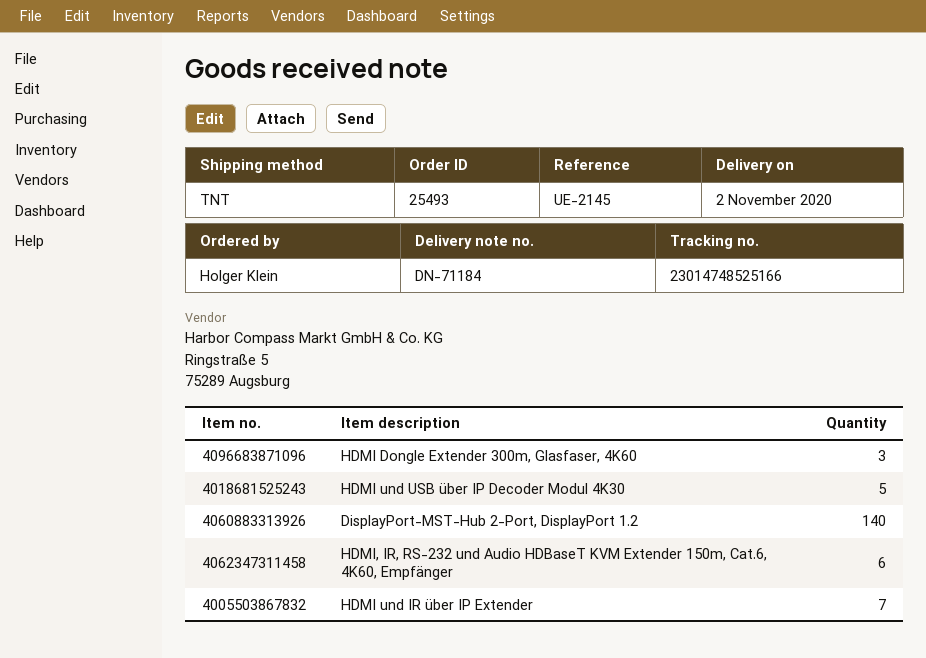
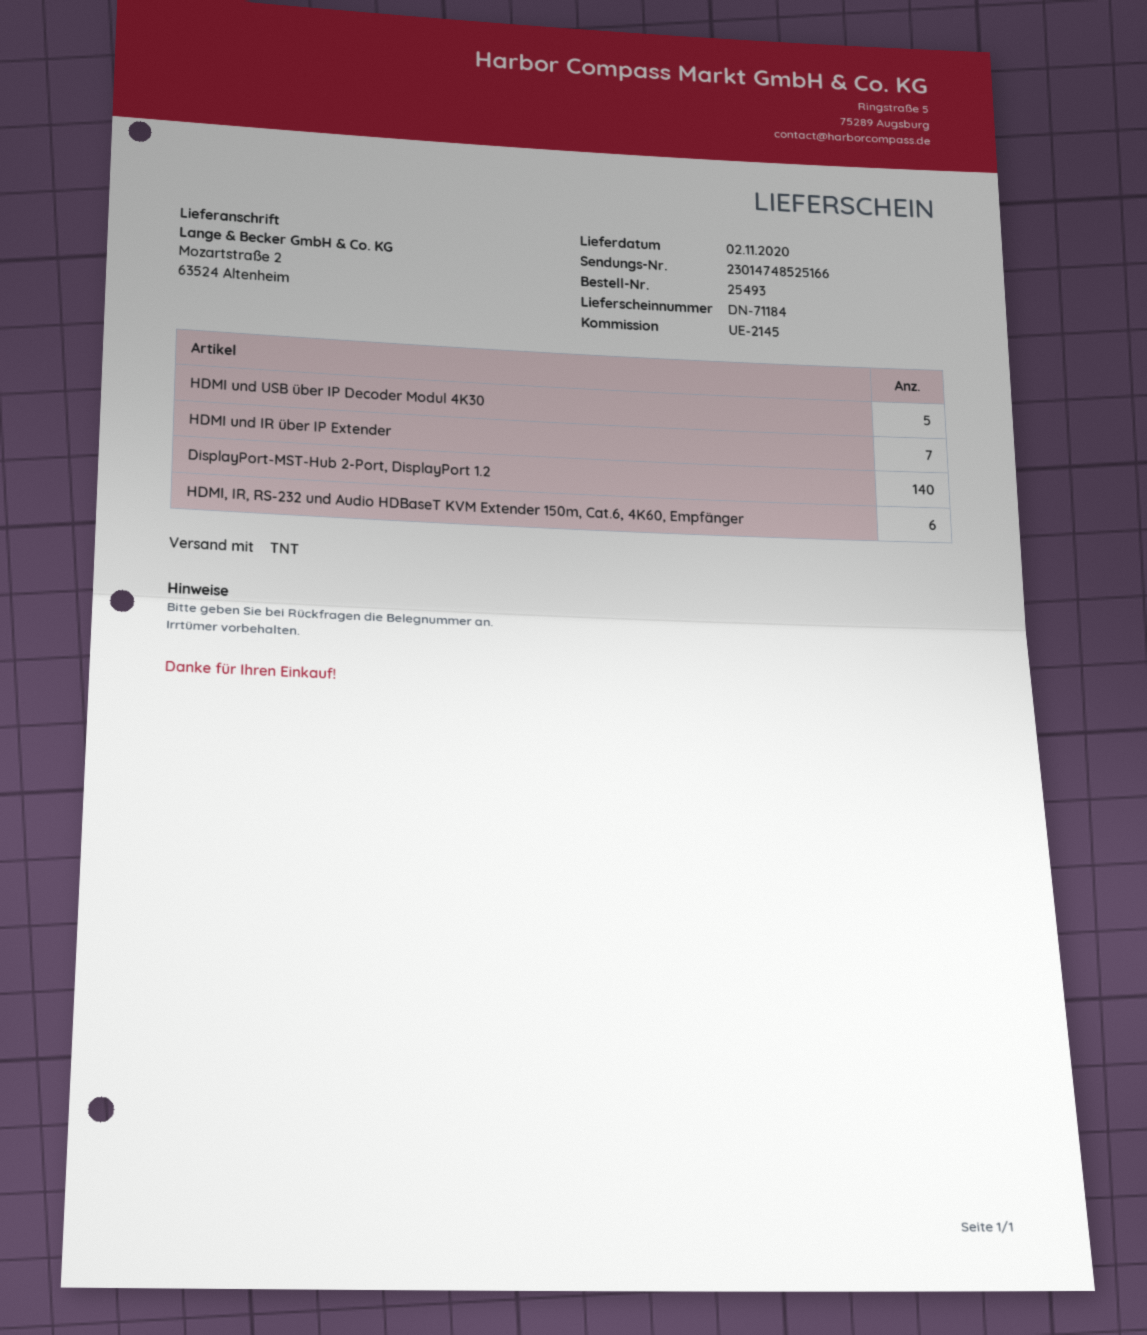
HDMI Dongle Extender 300m, Glasfaser, 4K60: 3 -> none

